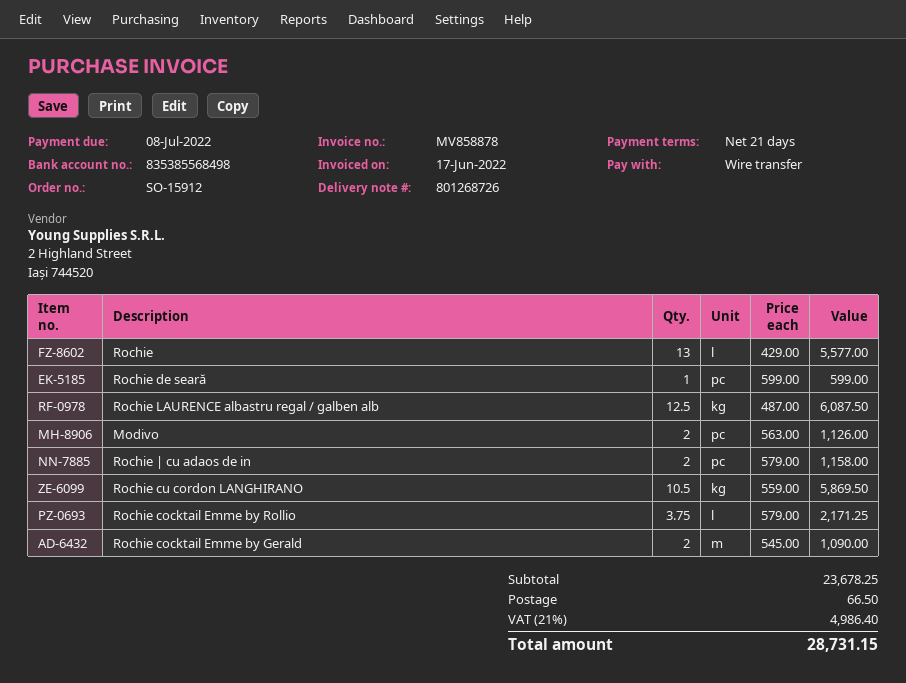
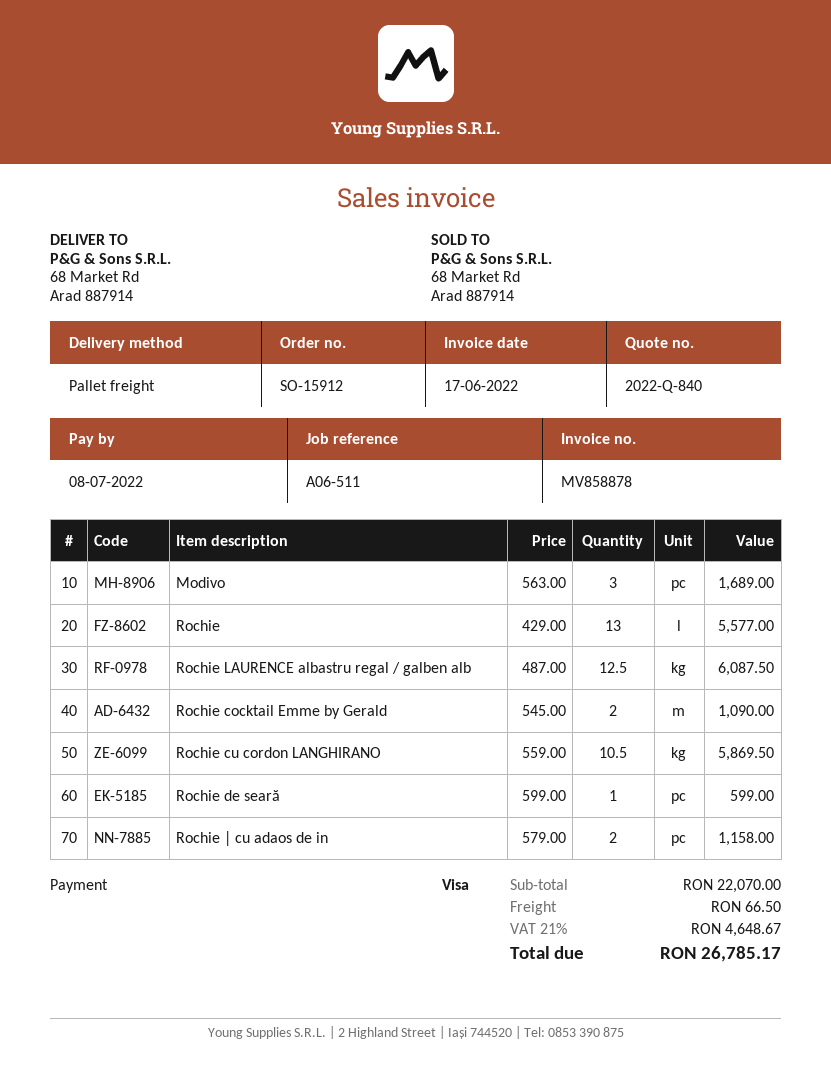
payment method: bank transfer -> Visa
Modivo: 2 x 563.00 = 1126.00 -> 3 x 563.00 = 1689.00
Rochie cocktail Emme by Rollio: 3.75 x 579.00 = 2171.25 -> none
subtotal: 23678.25 -> 22070.00
tax: 21% = 4986.40 -> 21% = 4648.67
total: 28731.15 -> 26785.17

